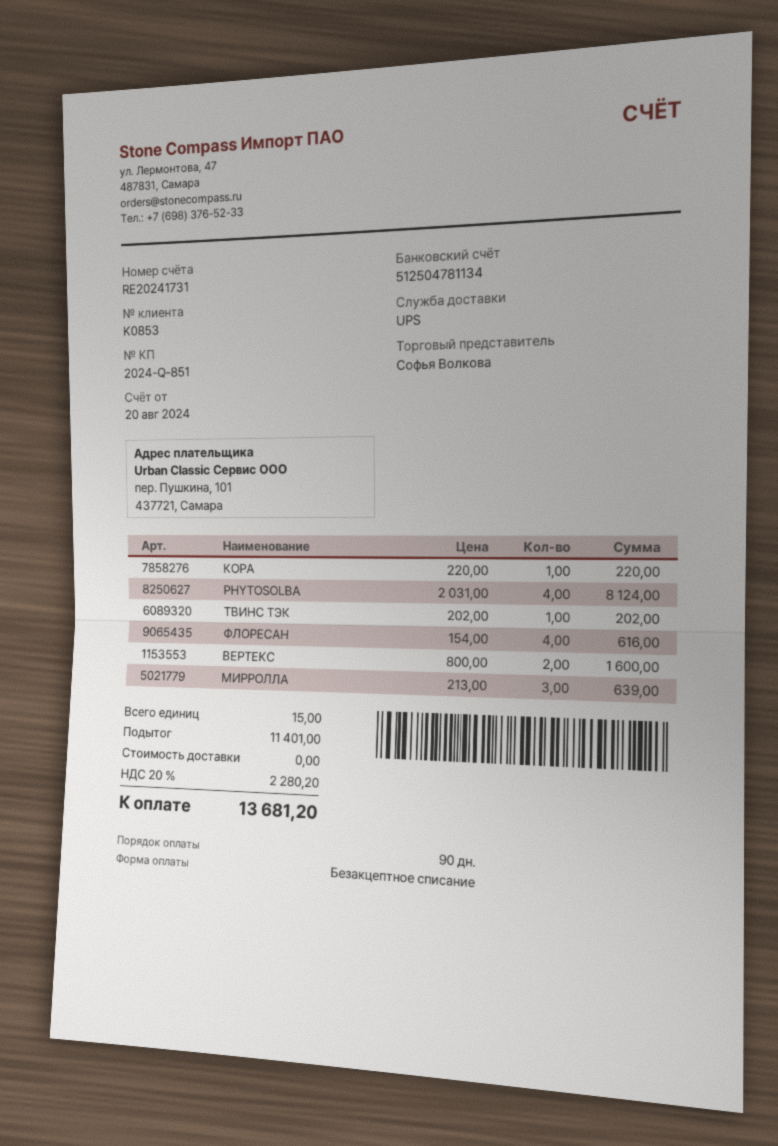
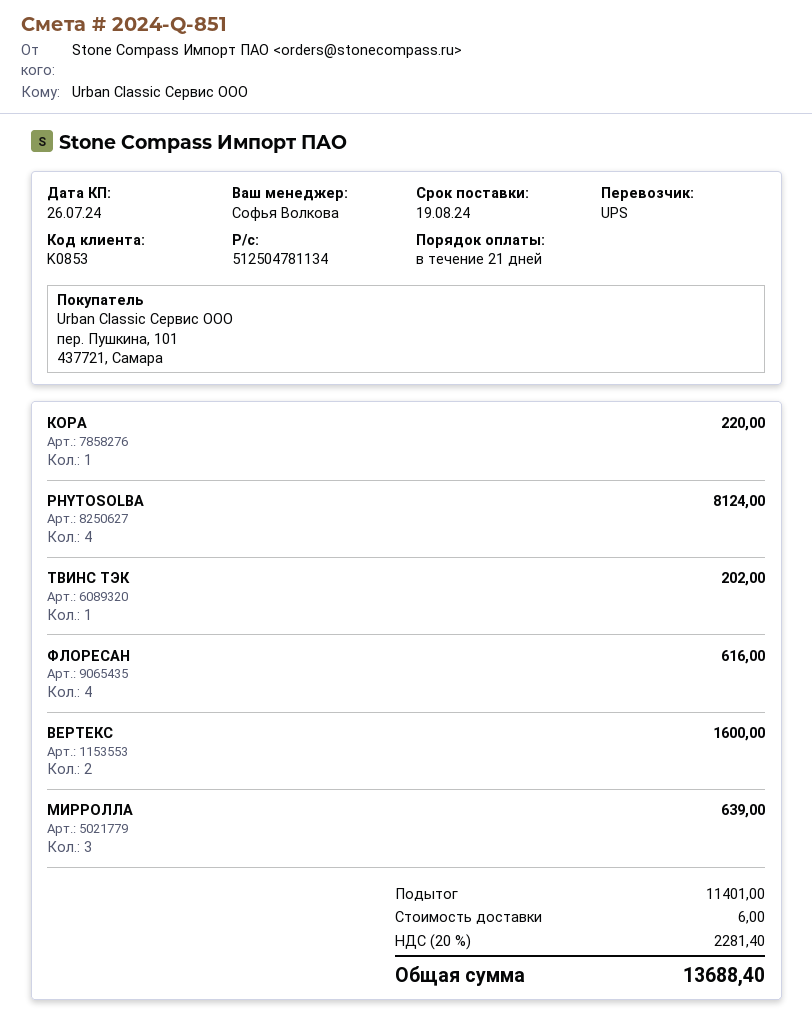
payment terms: 90 days -> 21 days
shipping: 0.00 -> 6.00
tax: 20% = 2280.20 -> 20% = 2281.40
total: 13681.20 -> 13688.40

